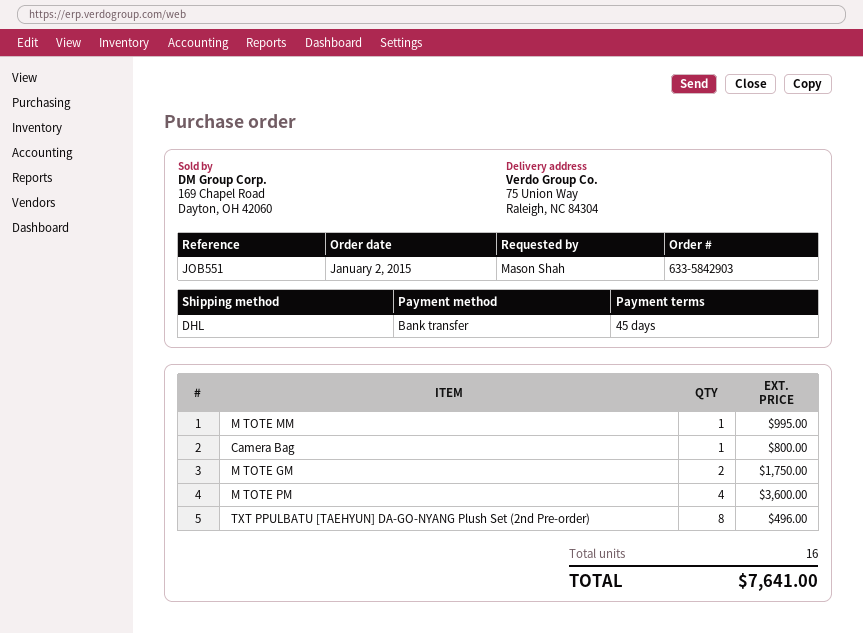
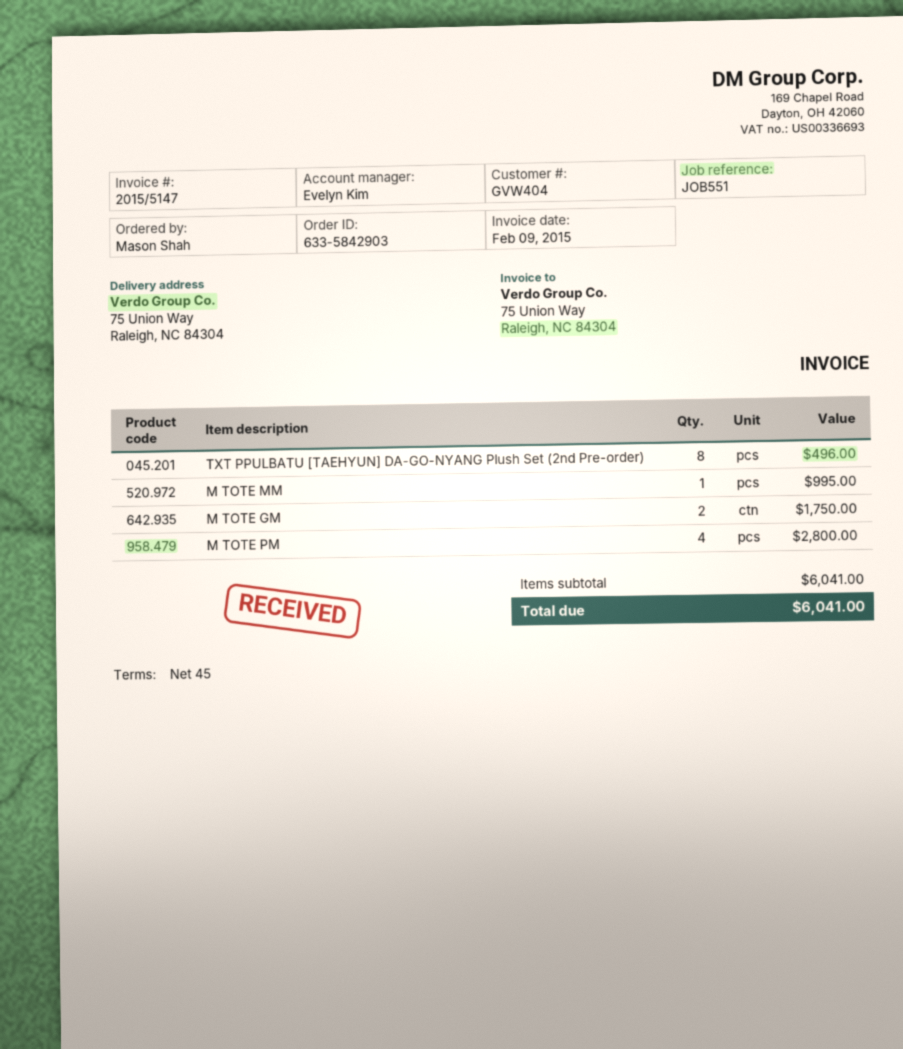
Camera Bag: 1 for 800.00 -> none
M TOTE PM: 4 for 3600.00 -> 4 for 2800.00
total: 7641.00 -> 6041.00

